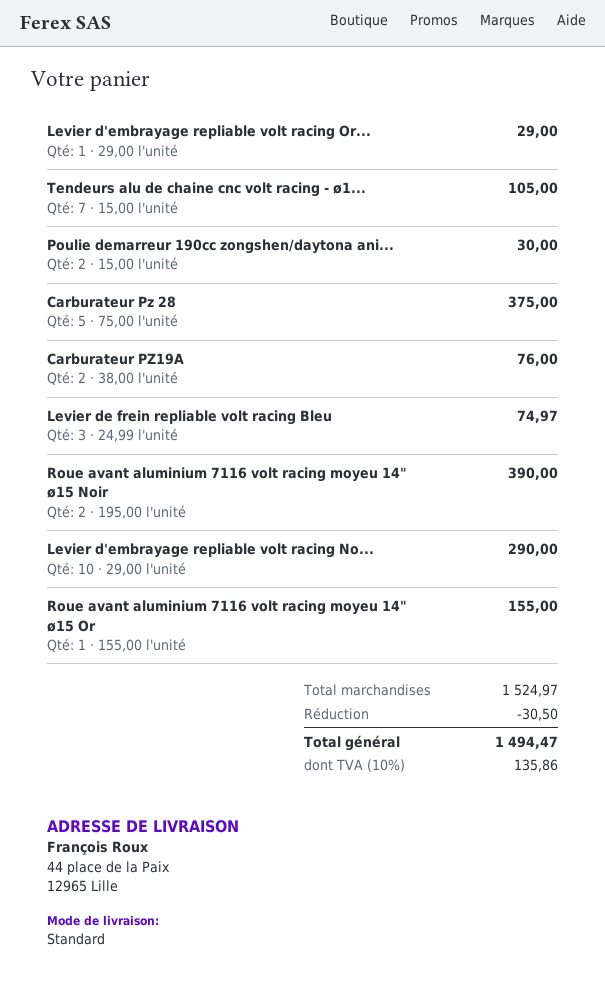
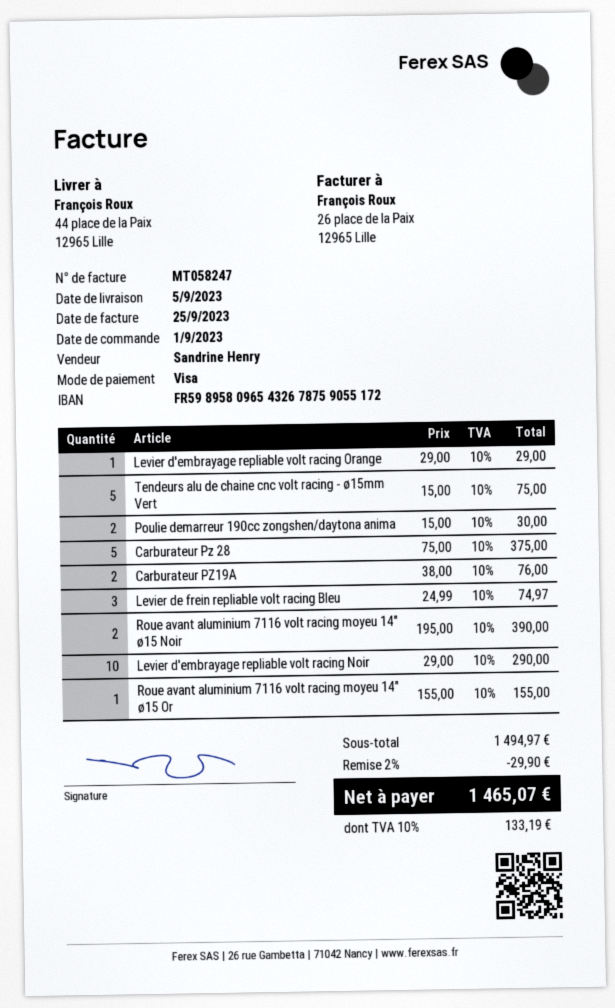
Tendeurs alu de chaine cnc volt racing - ø1...: 7 x 15.00 = 105.00 -> 5 x 15.00 = 75.00
subtotal: 1524.97 -> 1494.97
discount: 30.50 -> 29.90
tax: 10% = 135.86 -> 10% = 133.19
total: 1494.47 -> 1465.07

